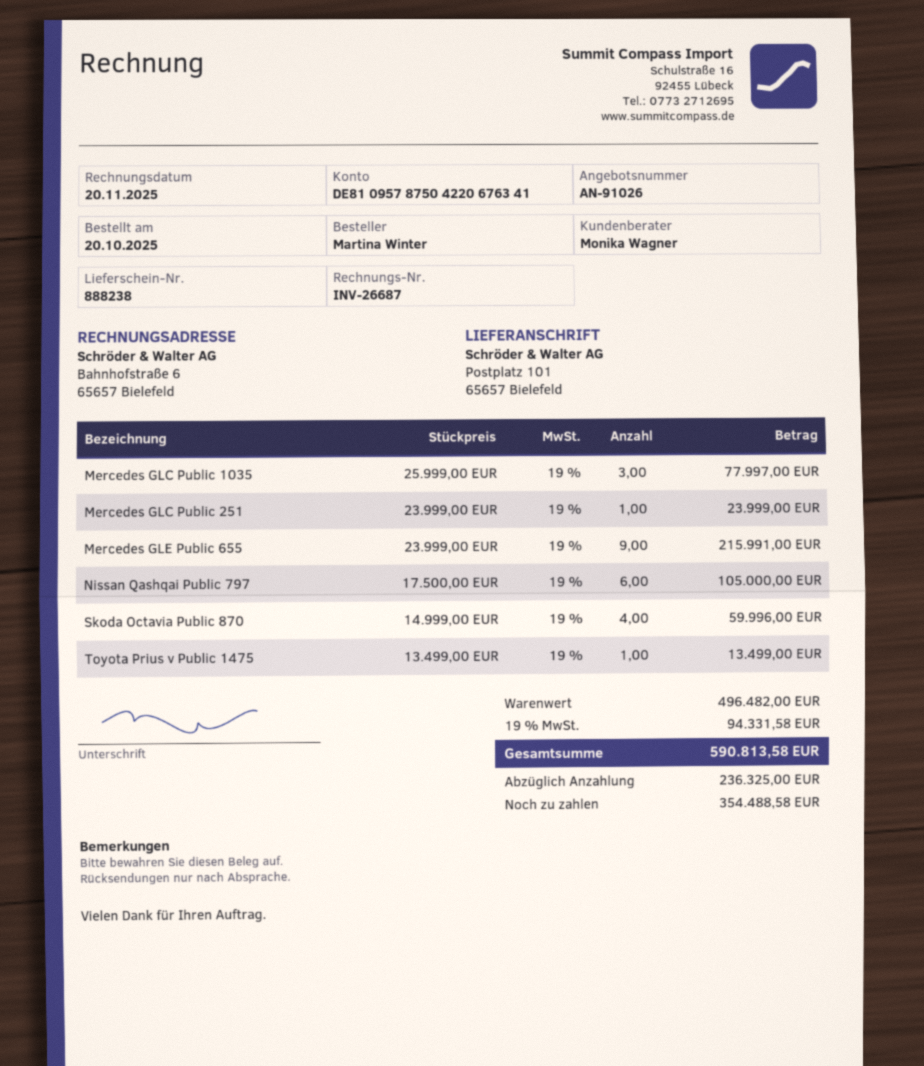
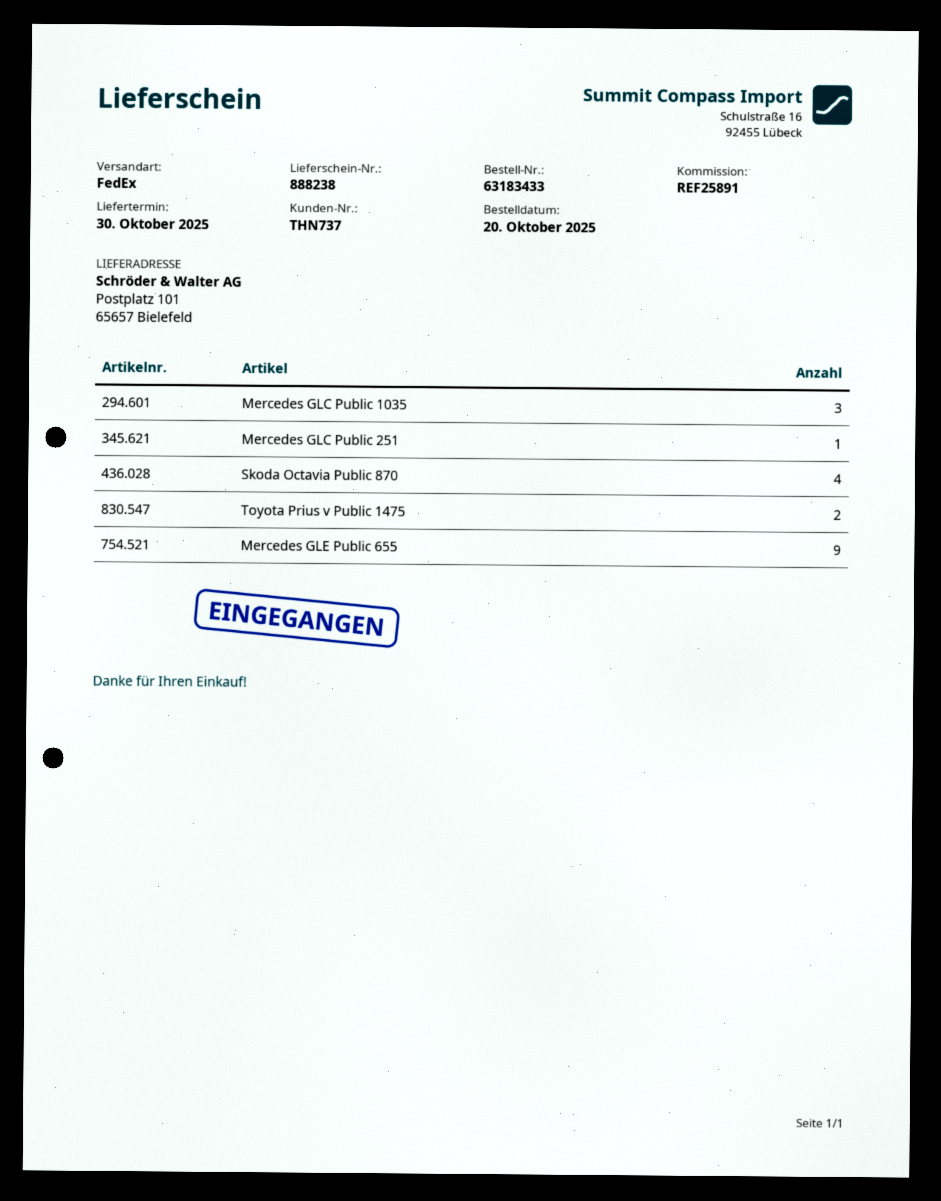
Nissan Qashqai Public 797: 6 -> none
Toyota Prius v Public 1475: 1 -> 2

